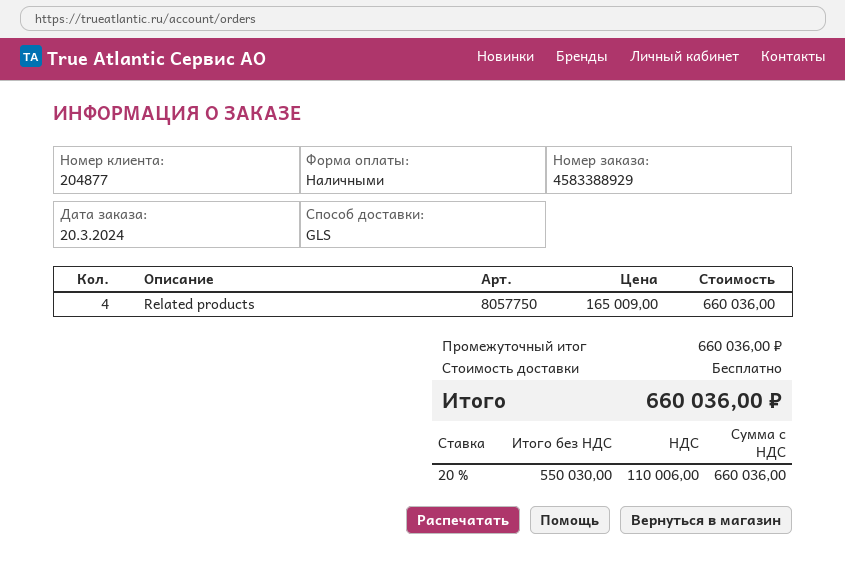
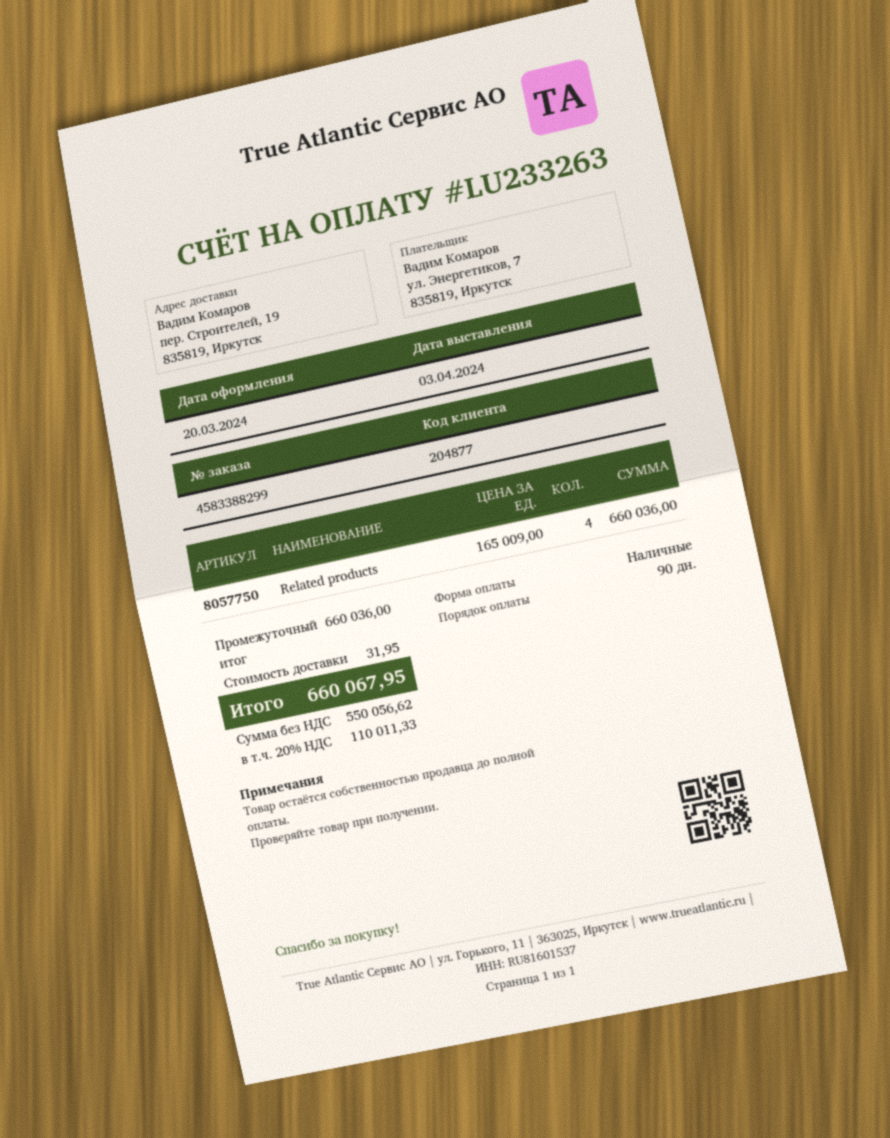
order number: 4583388929 -> 4583388299
shipping: 0.00 -> 31.95
net: 550030.00 -> 550056.62
tax: 20% = 110006.00 -> 20% = 110011.33
total: 660036.00 -> 660067.95

